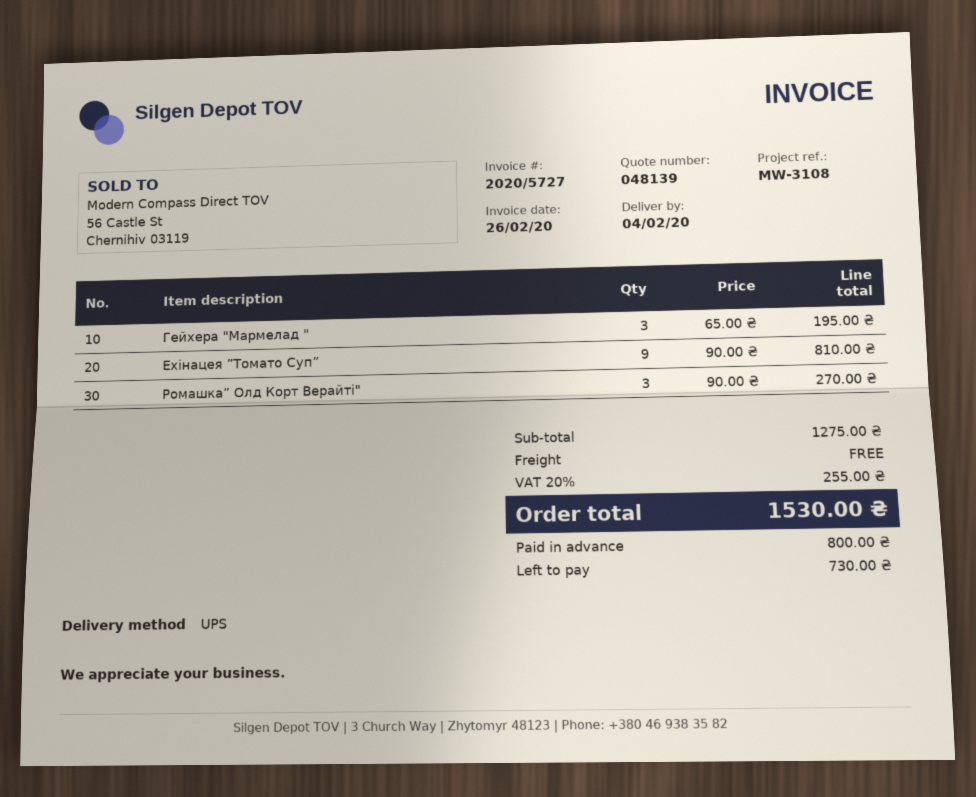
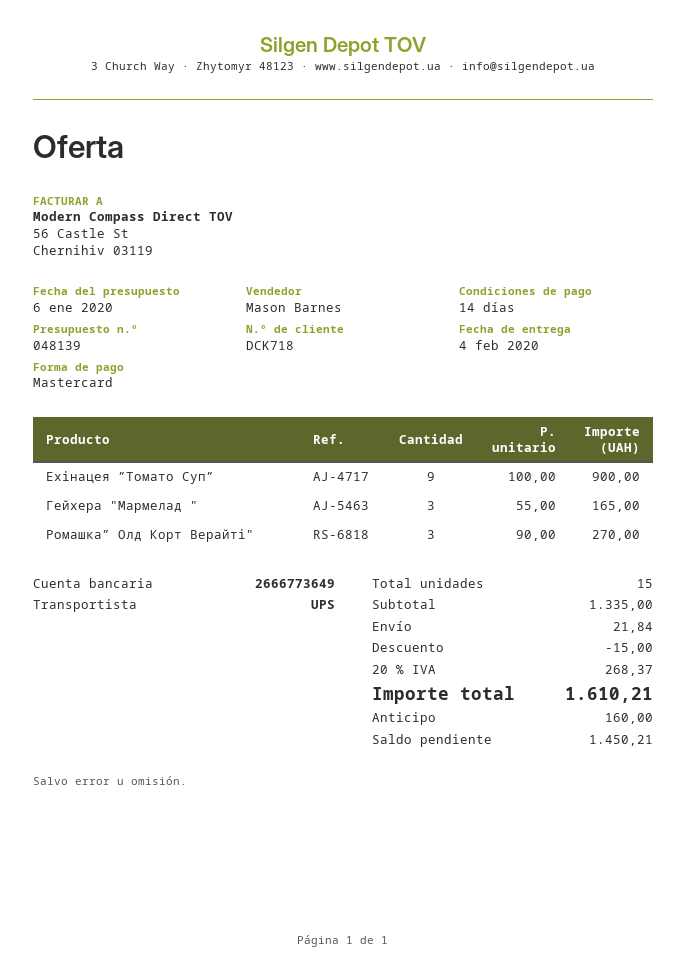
Гейхера "Мармелад ": 3 x 65.00 = 195.00 -> 3 x 55.00 = 165.00
Ехінацея ”Томато Суп”: 9 x 90.00 = 810.00 -> 9 x 100.00 = 900.00
subtotal: 1275.00 -> 1335.00
discount: none -> 15.00
shipping: 0.00 -> 21.84
tax: 20% = 255.00 -> 20% = 268.37
total: 1530.00 -> 1610.21
deposit: 800.00 -> 160.00
balance: 730.00 -> 1450.21

